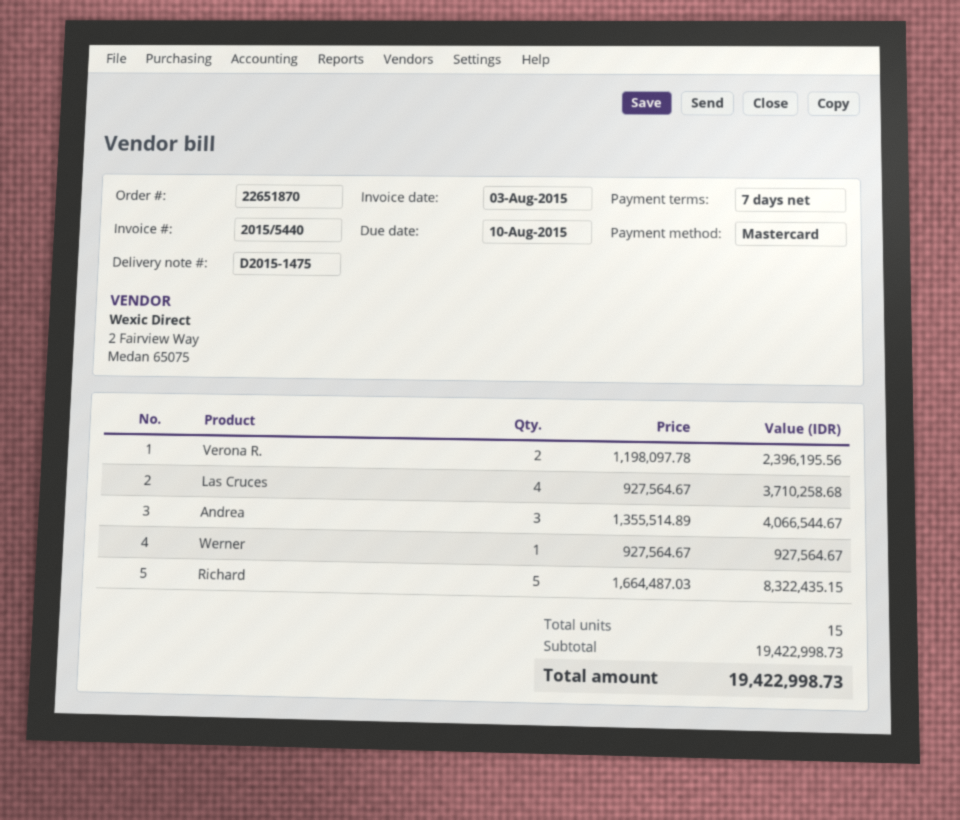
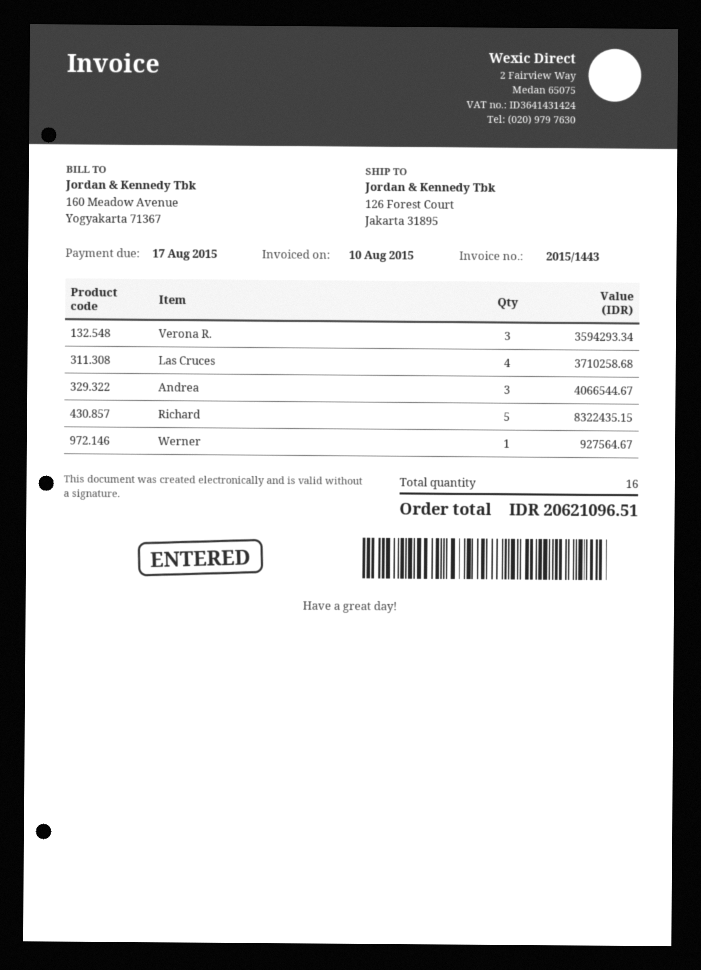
invoice number: 2015/5440 -> 2015/1443
invoice date: 2015-08-03 -> 2015-08-10
due date: 2015-08-10 -> 2015-08-17
Verona R.: 2 for 2396195.56 -> 3 for 3594293.34
total quantity: 15 -> 16
total: 19422998.73 -> 20621096.51

